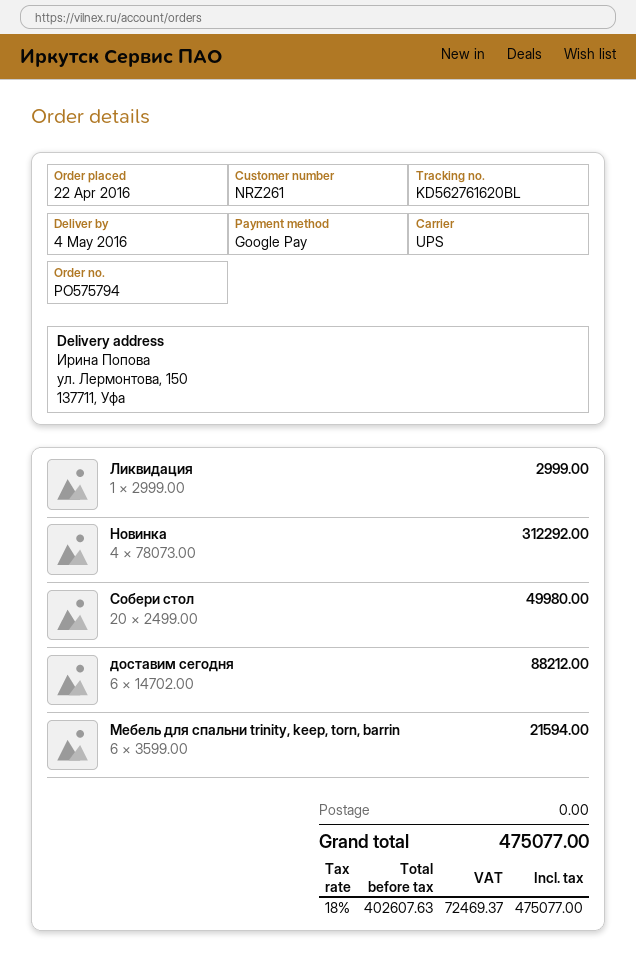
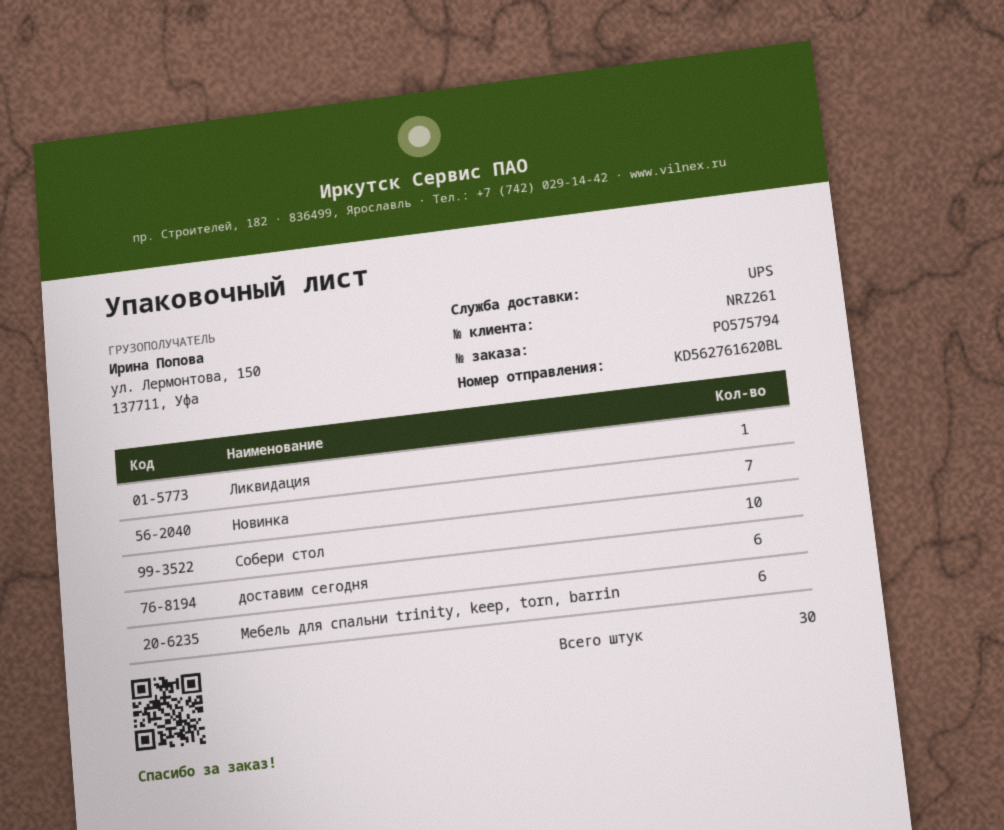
Новинка: 4 -> 7
Собери стол: 20 -> 10

